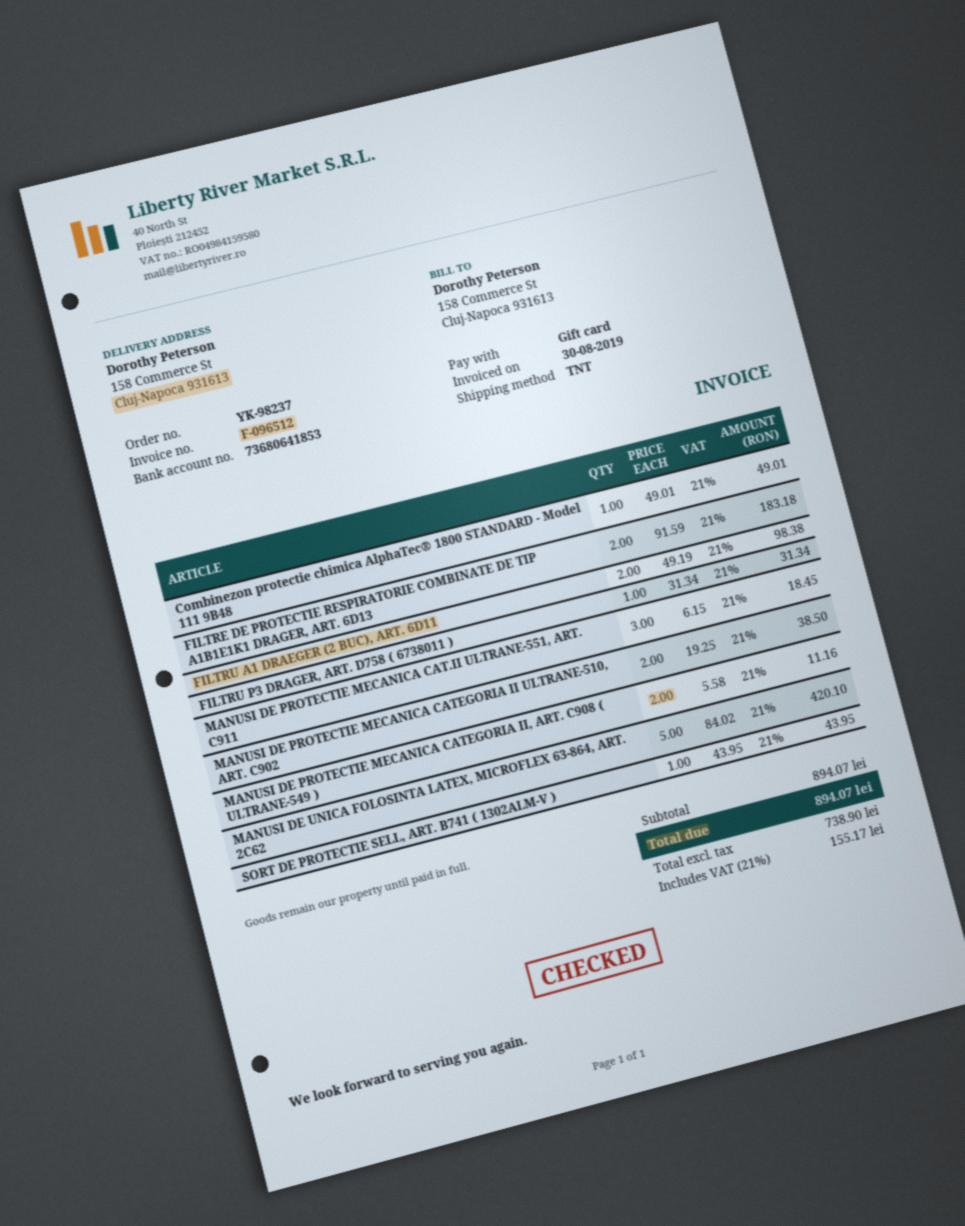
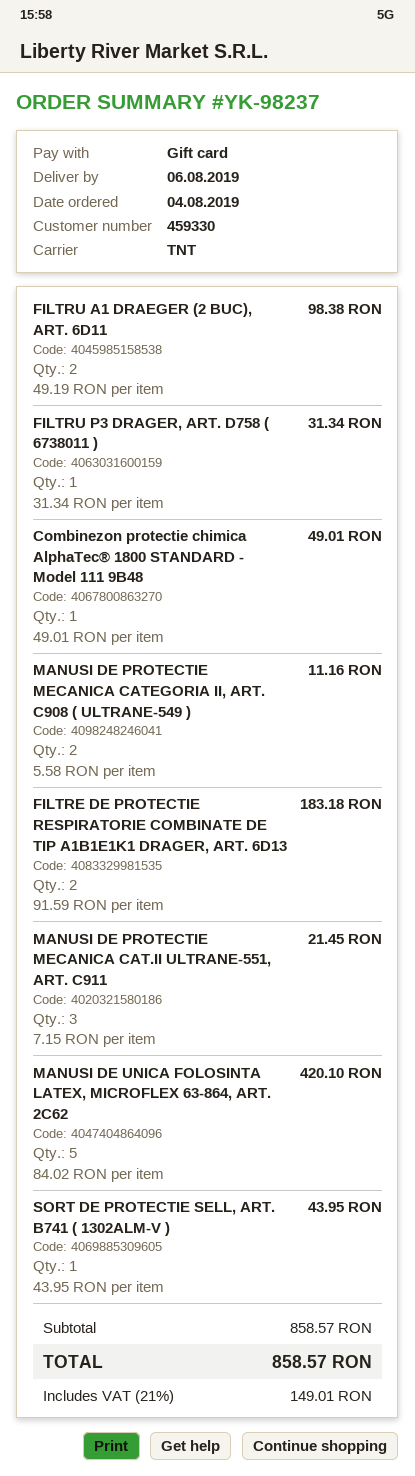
MANUSI DE PROTECTIE MECANICA CAT.II ULTRANE-551, ART. C911: 3 x 6.15 = 18.45 -> 3 x 7.15 = 21.45
MANUSI DE PROTECTIE MECANICA CATEGORIA II ULTRANE-510, ART. C902: 2 x 19.25 = 38.50 -> none
subtotal: 894.07 -> 858.57
tax: 21% = 155.17 -> 21% = 149.01
total: 894.07 -> 858.57

